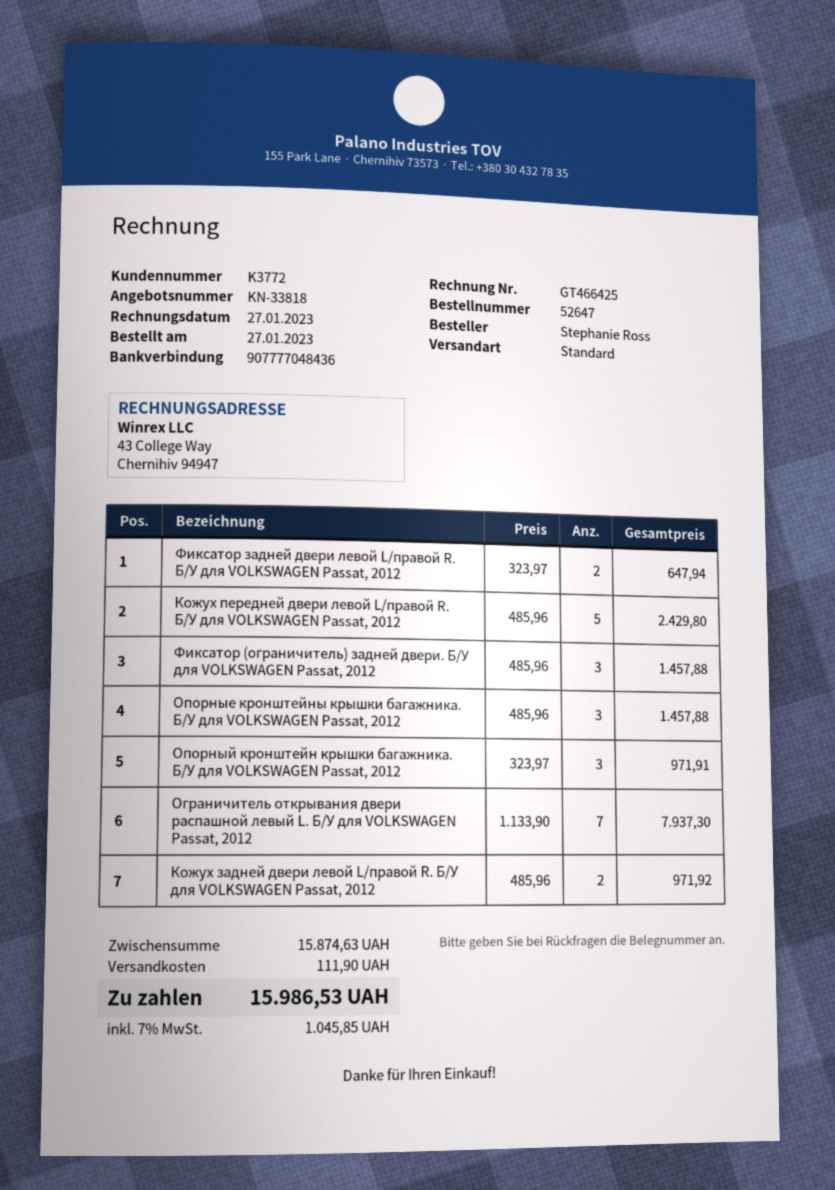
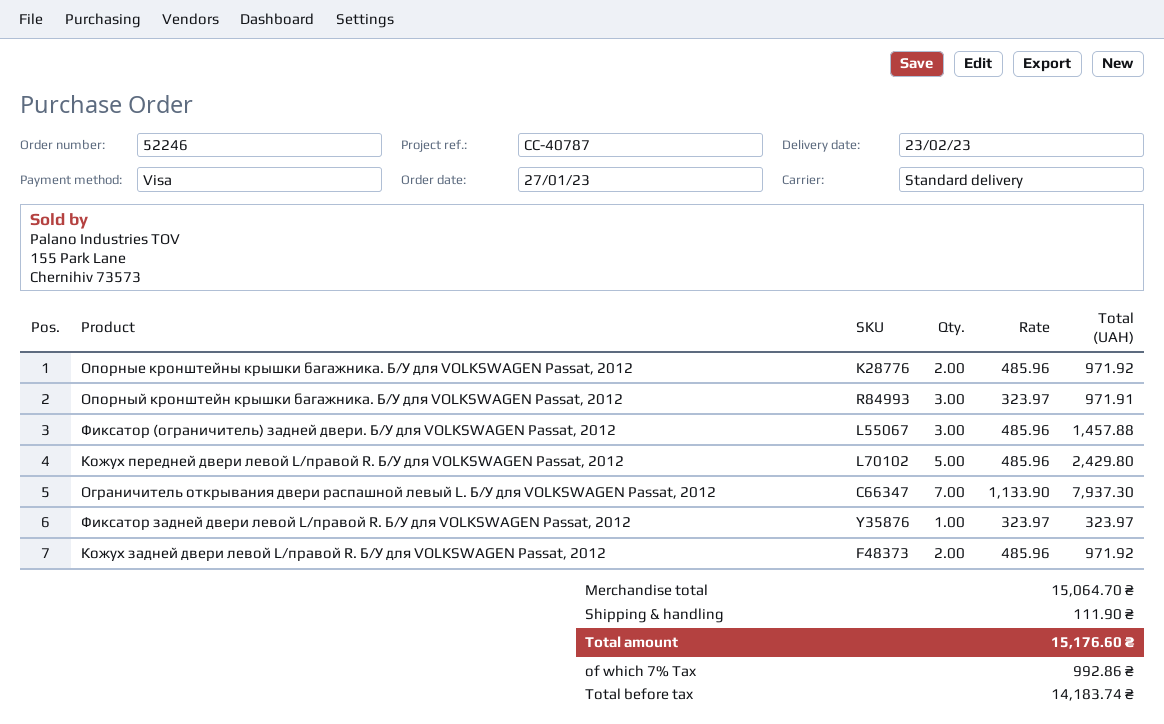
order number: 52647 -> 52246
Фиксатор задней двери левой L/правой R. Б/У для VOLKSWAGEN Passat, 2012: 2 x 323.97 = 647.94 -> 1 x 323.97 = 323.97
Опорные кронштейны крышки багажника. Б/У для VOLKSWAGEN Passat, 2012: 3 x 485.96 = 1457.88 -> 2 x 485.96 = 971.92
subtotal: 15874.63 -> 15064.70
tax: 7% = 1045.85 -> 7% = 992.86
total: 15986.53 -> 15176.60

